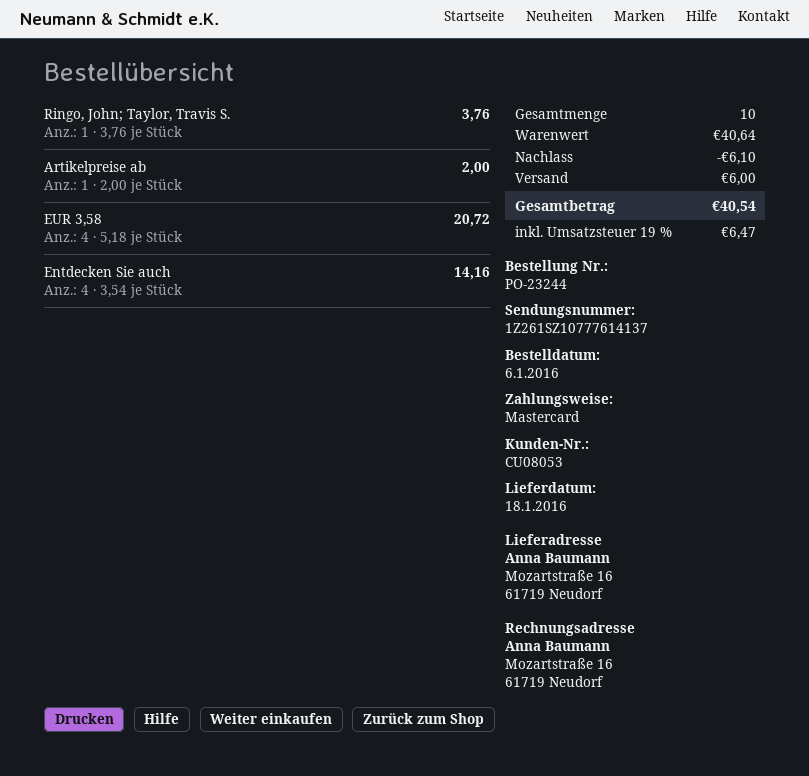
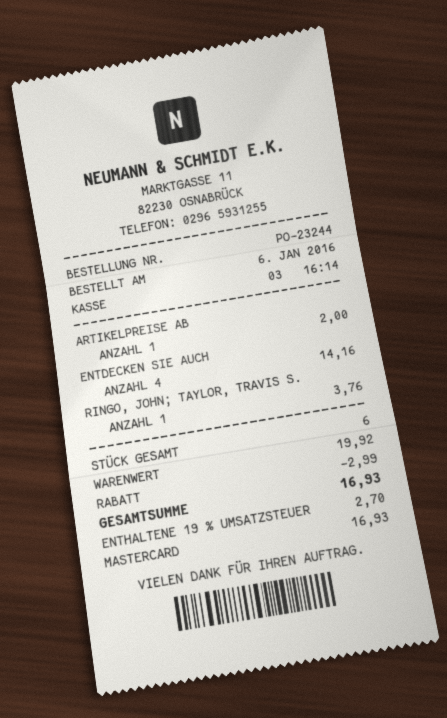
EUR 3,58: 4 for 20.72 -> none
total quantity: 10 -> 6
subtotal: 40.64 -> 19.92
discount: 6.10 -> 2.99
shipping: 6.00 -> none
tax: 19% = 6.47 -> 19% = 2.70
total: 40.54 -> 16.93

